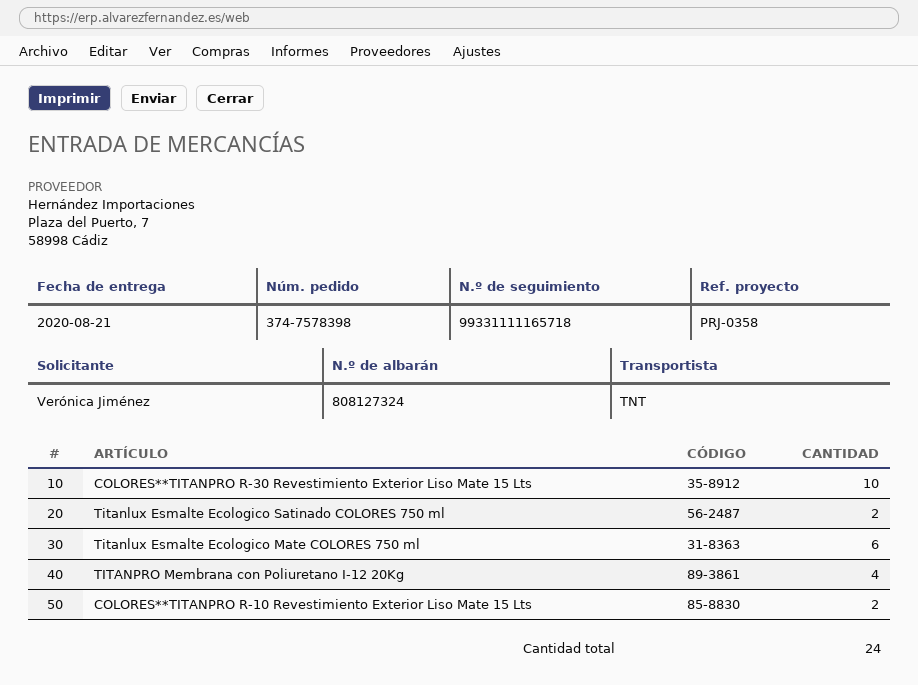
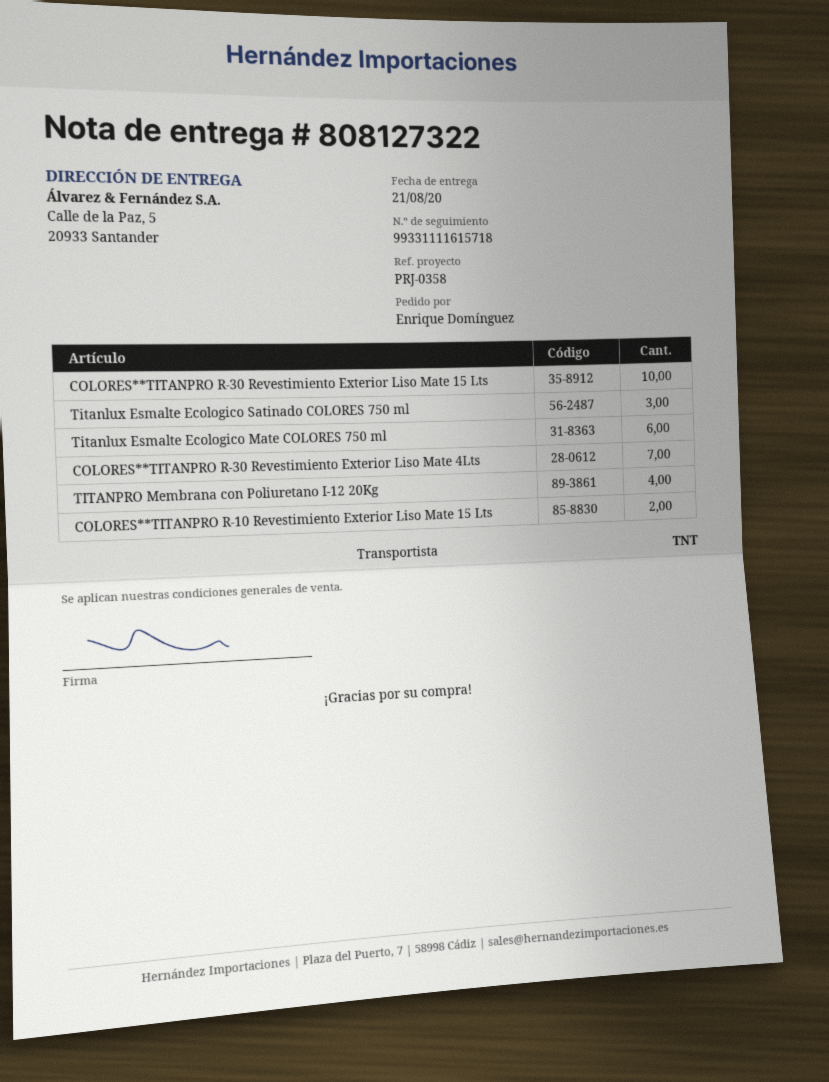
delivery note number: 808127324 -> 808127322
ordered by: Verónica Jiménez -> Enrique Domínguez
tracking number: 99331111165718 -> 99331111615718
Titanlux Esmalte Ecologico Satinado COLORES 750 ml: 2 -> 3
COLORES**TITANPRO R-30 Revestimiento Exterior Liso Mate 4Lts: none -> 7

